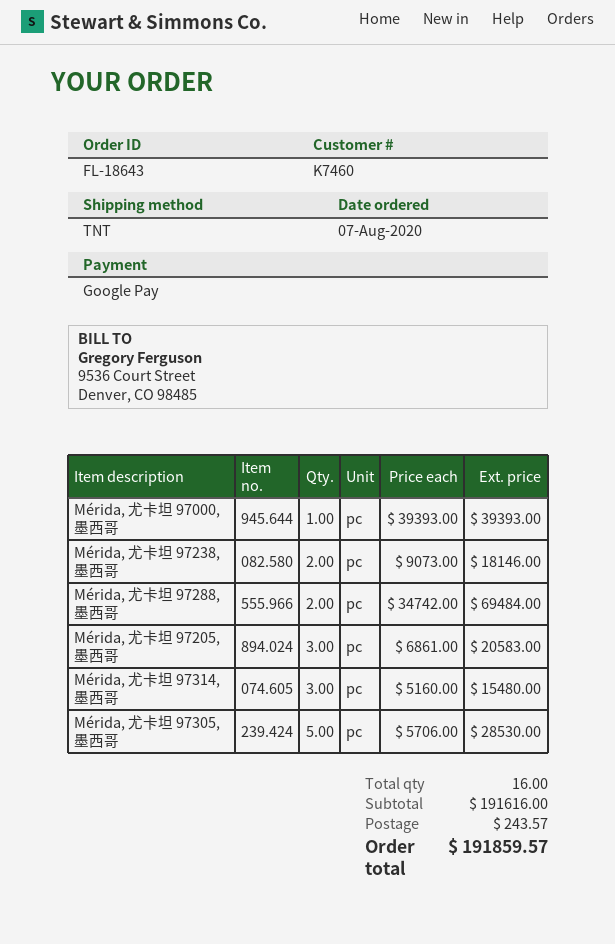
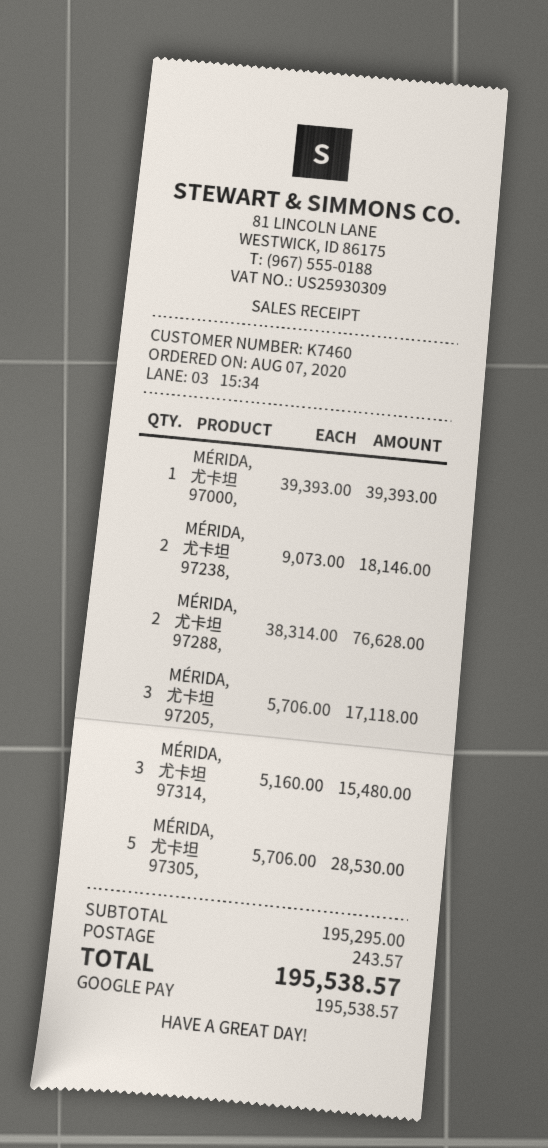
Mérida, 尤卡坦 97288, 墨西哥: 2 x 34742.00 = 69484.00 -> 2 x 38314.00 = 76628.00
Mérida, 尤卡坦 97205, 墨西哥: 3 x 6861.00 = 20583.00 -> 3 x 5706.00 = 17118.00
subtotal: 191616.00 -> 195295.00
total: 191859.57 -> 195538.57

